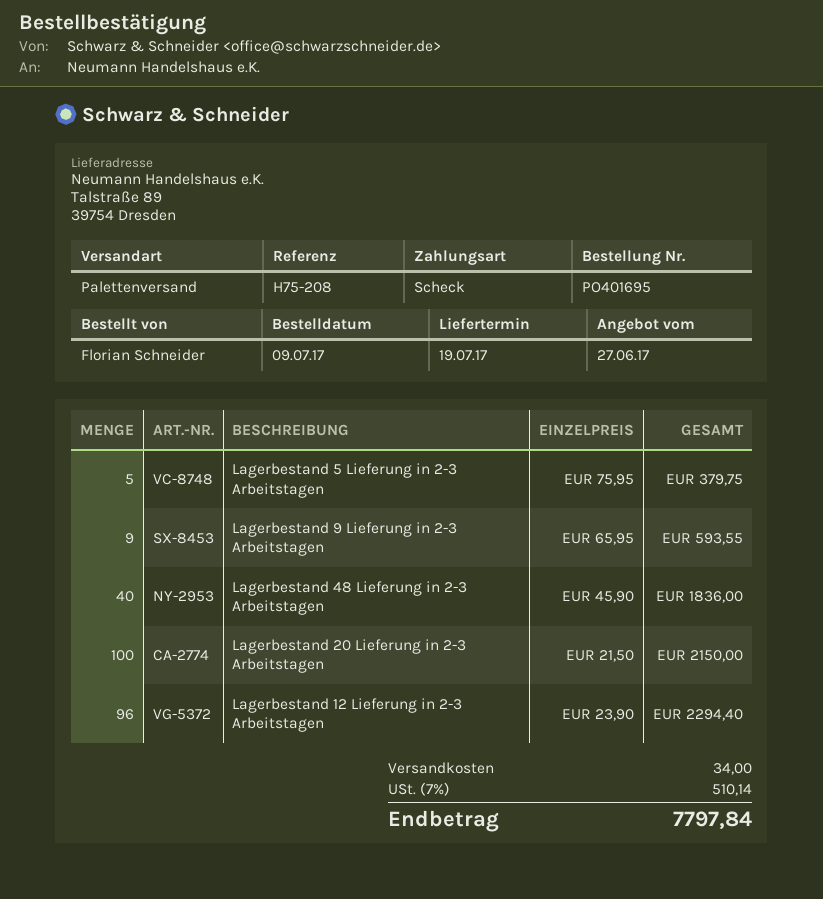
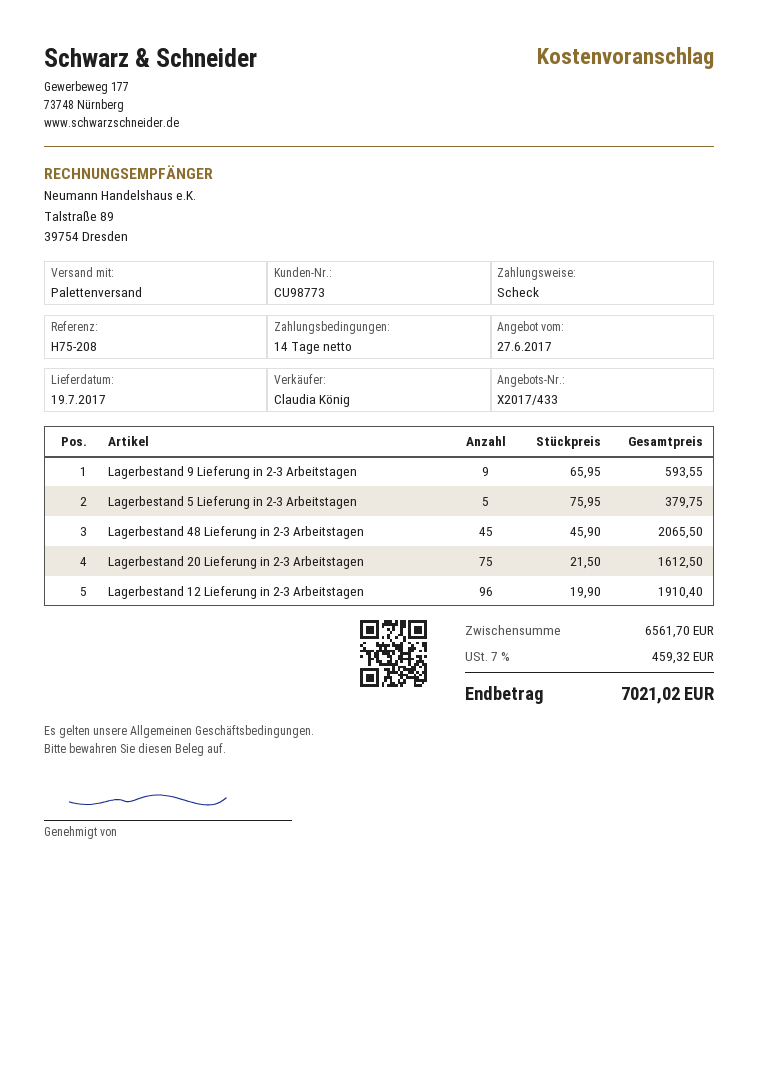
Lagerbestand 48 Lieferung in 2-3 Arbeitstagen: 40 x 45.90 = 1836.00 -> 45 x 45.90 = 2065.50
Lagerbestand 20 Lieferung in 2-3 Arbeitstagen: 100 x 21.50 = 2150.00 -> 75 x 21.50 = 1612.50
Lagerbestand 12 Lieferung in 2-3 Arbeitstagen: 96 x 23.90 = 2294.40 -> 96 x 19.90 = 1910.40
shipping: 34.00 -> none
tax: 7% = 510.14 -> 7% = 459.32
total: 7797.84 -> 7021.02

